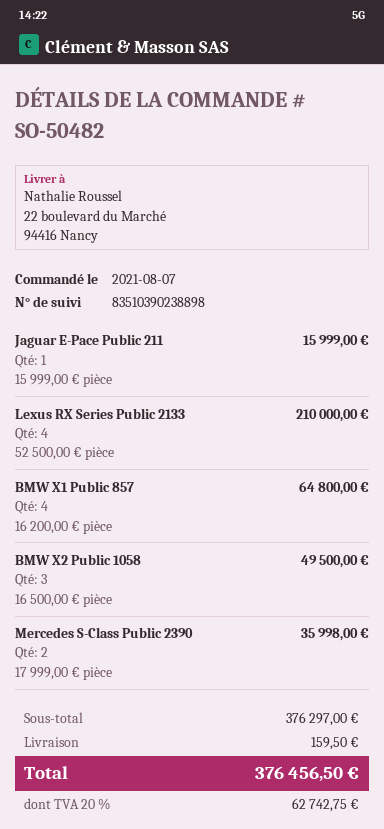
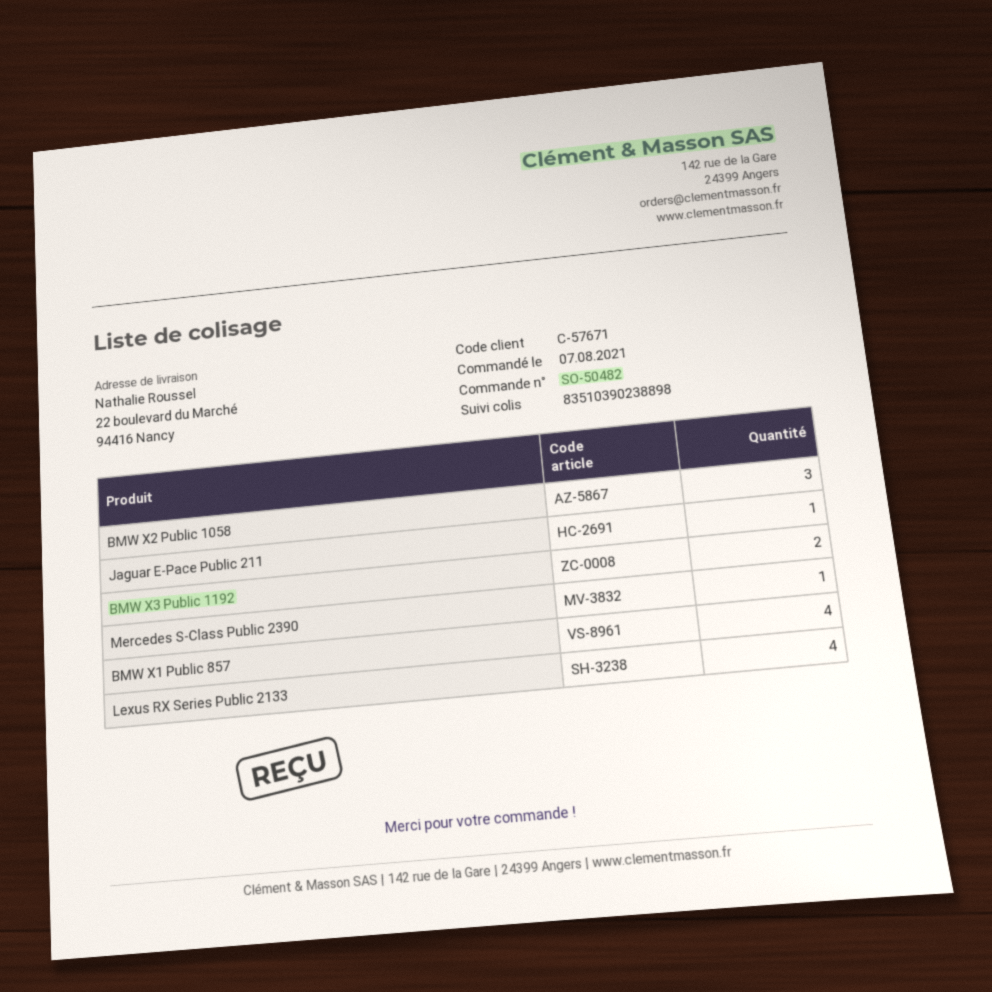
Mercedes S-Class Public 2390: 2 -> 1
BMW X3 Public 1192: none -> 2

